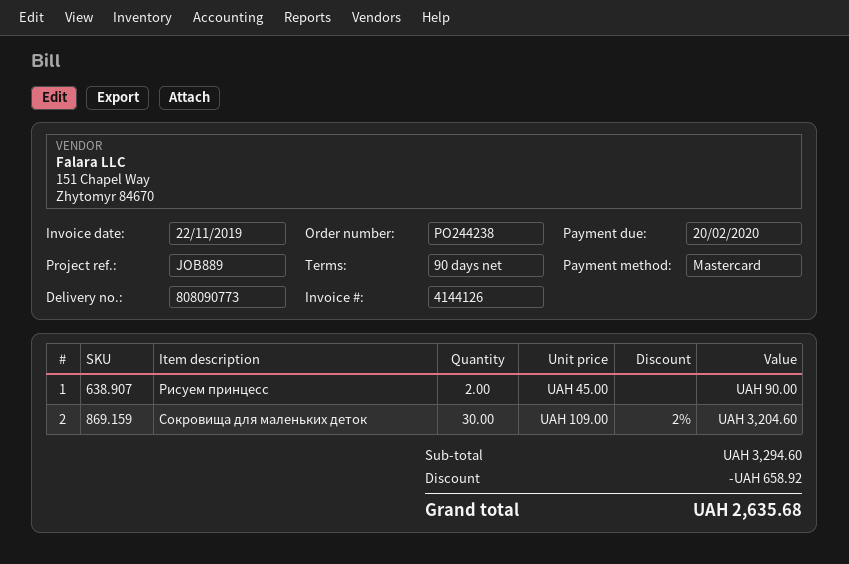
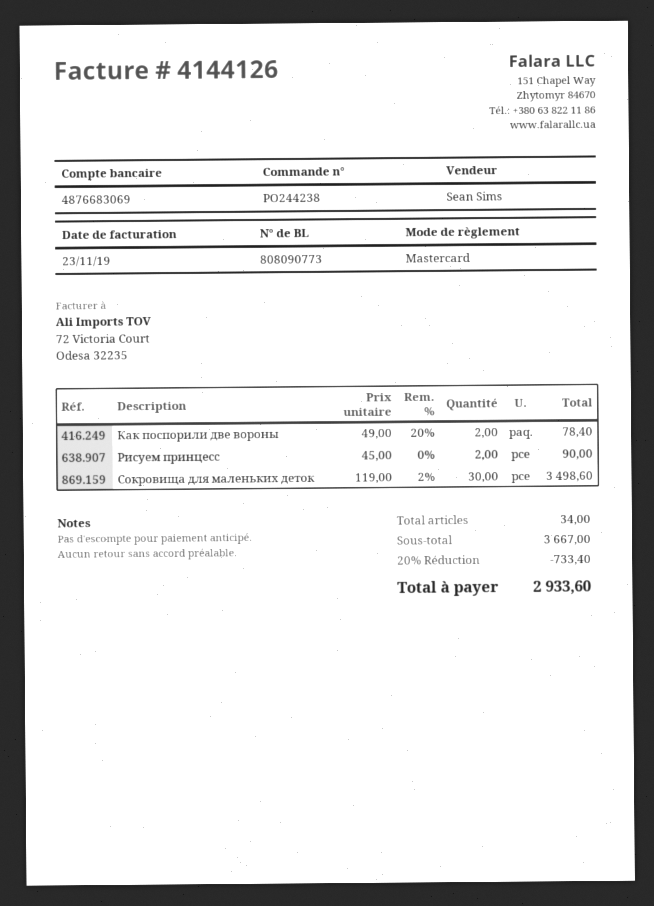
invoice date: 2019-11-22 -> 2019-11-23
Сокровища для маленьких деток: 30 x 109.00 - 2% = 3204.60 -> 30 x 119.00 - 2% = 3498.60
Как поспорили две вороны: none -> 2 x 49.00 - 20% = 78.40
subtotal: 3294.60 -> 3667.00
discount: 658.92 -> 733.40
total: 2635.68 -> 2933.60

